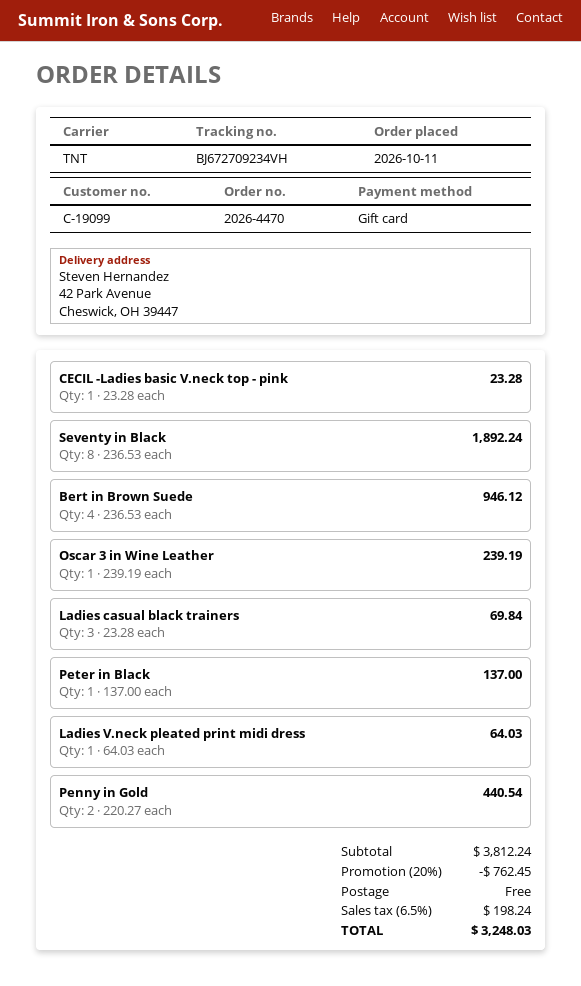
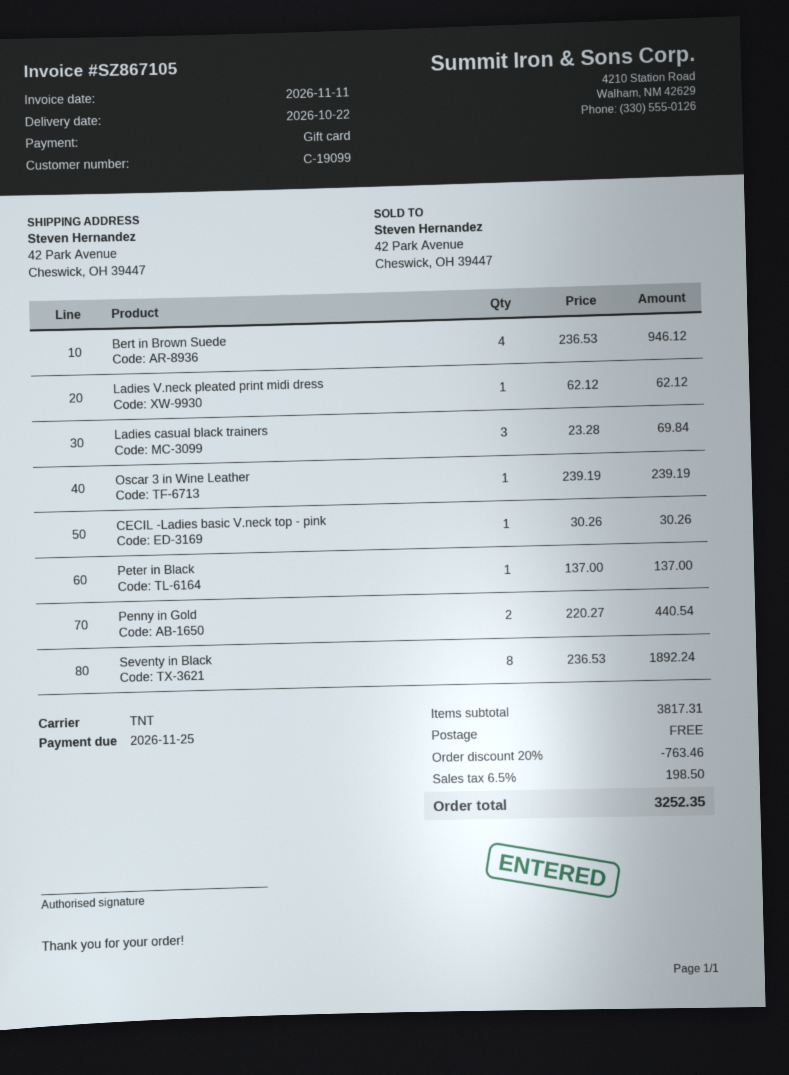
CECIL -Ladies basic V.neck top - pink: 1 x 23.28 = 23.28 -> 1 x 30.26 = 30.26
Ladies V.neck pleated print midi dress: 1 x 64.03 = 64.03 -> 1 x 62.12 = 62.12
subtotal: 3812.24 -> 3817.31
discount: 20% = 762.45 -> 20% = 763.46
tax: 6.5% = 198.24 -> 6.5% = 198.50
total: 3248.03 -> 3252.35

